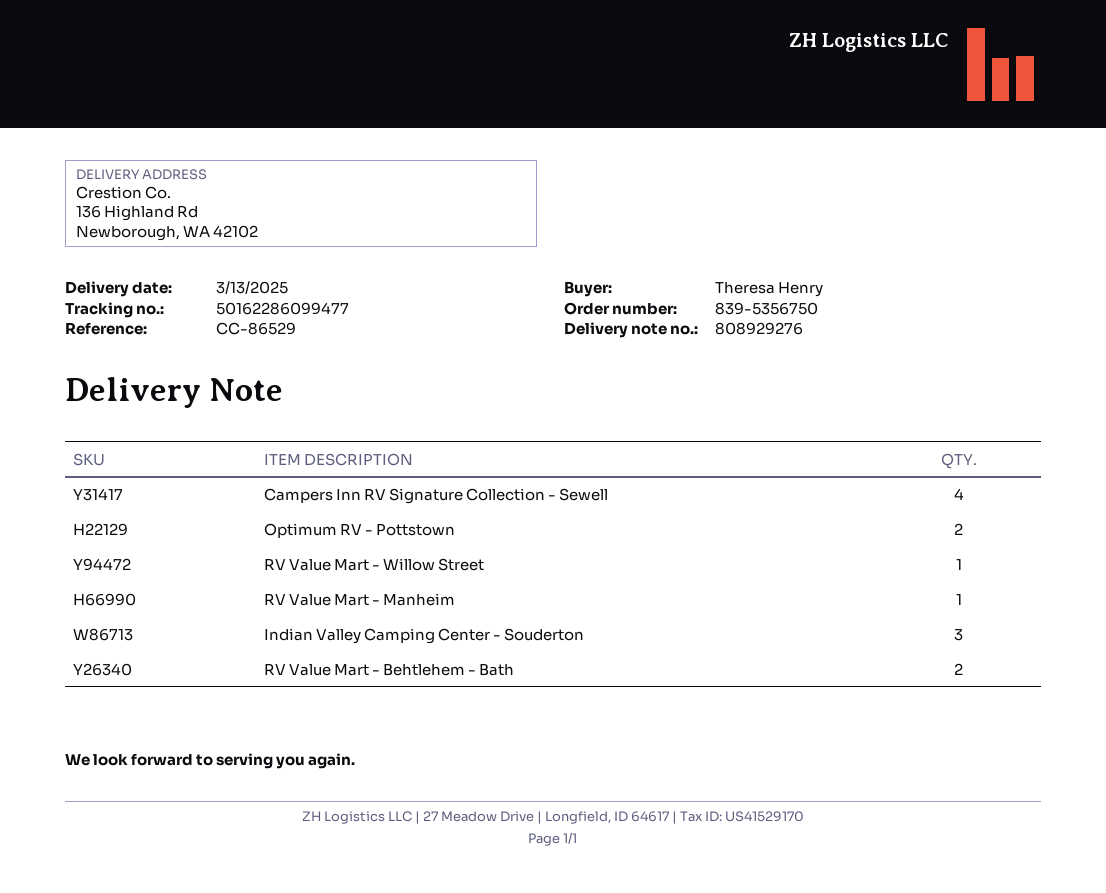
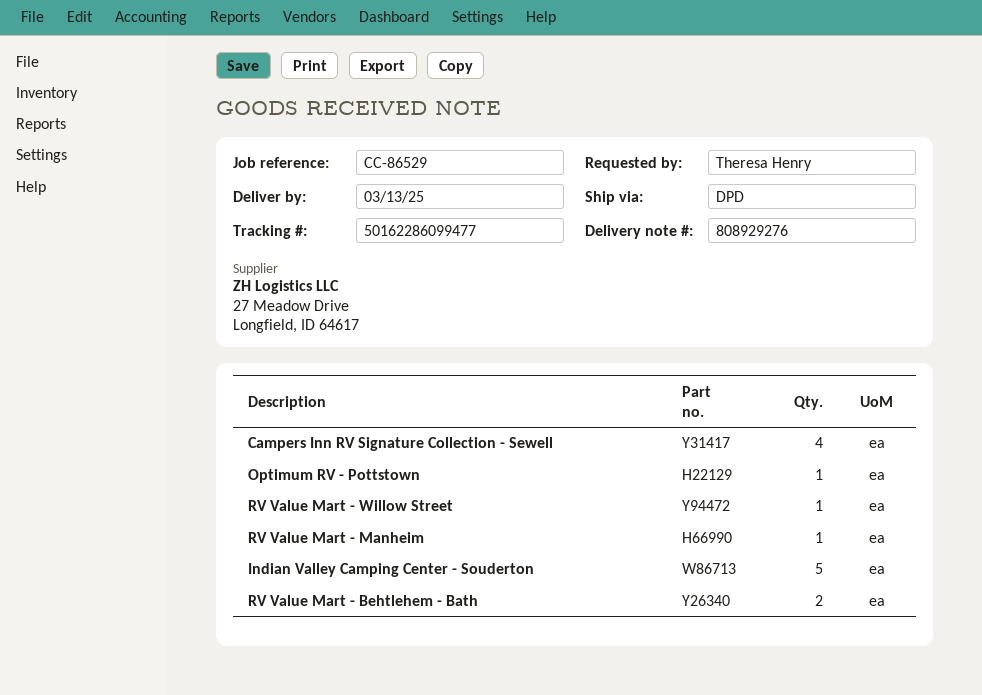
Optimum RV - Pottstown: 2 -> 1
Indian Valley Camping Center - Souderton: 3 -> 5

